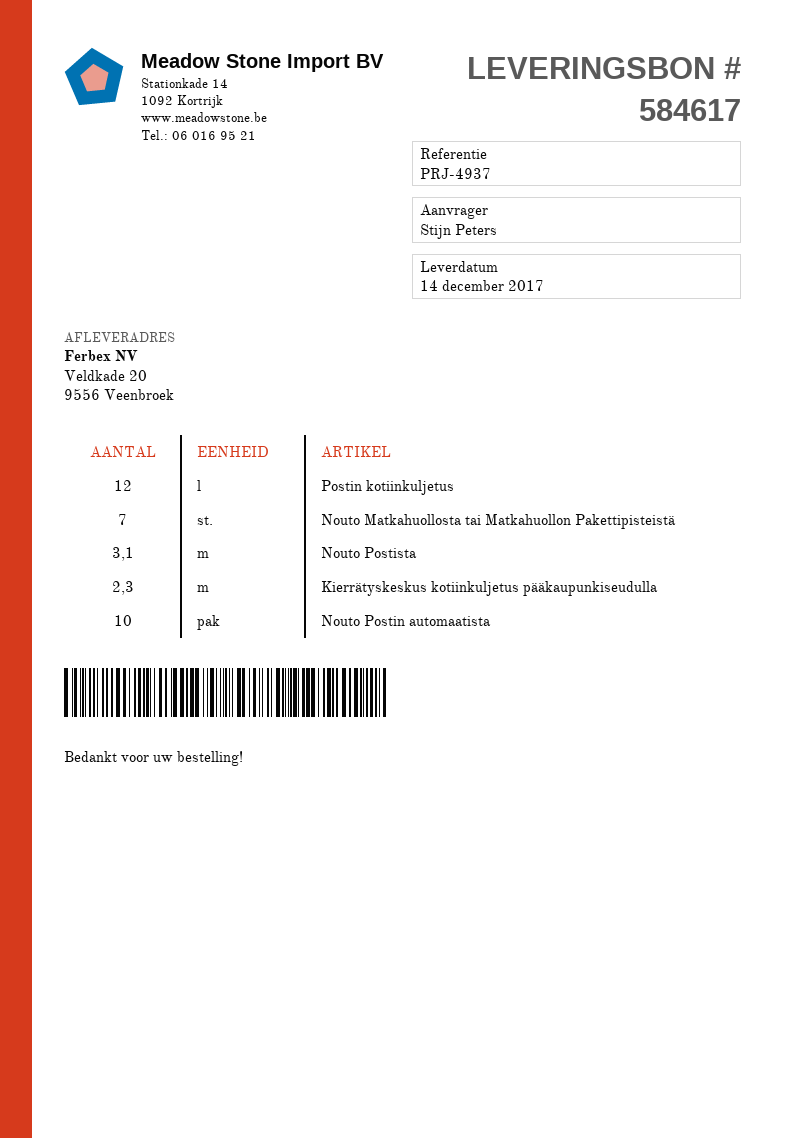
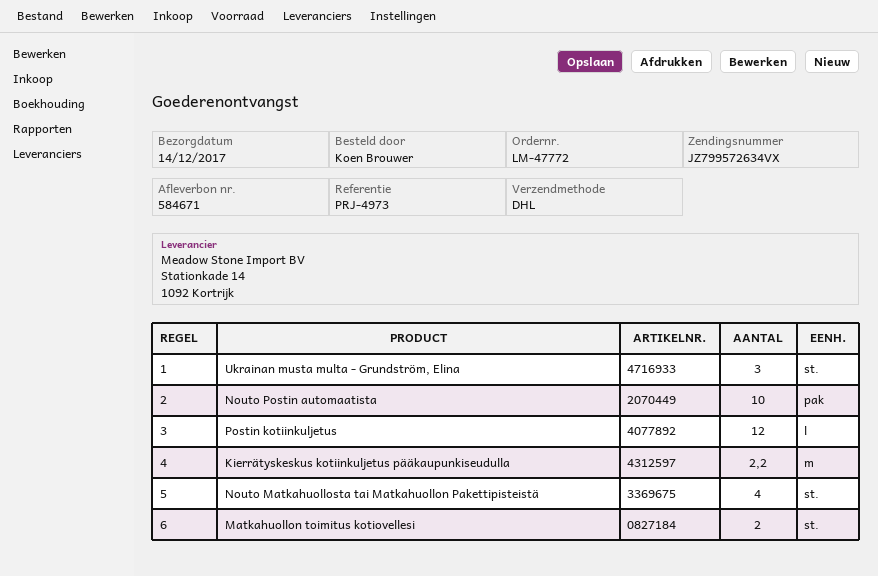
delivery note number: 584617 -> 584671
reference: PRJ-4937 -> PRJ-4973
ordered by: Stijn Peters -> Koen Brouwer
Nouto Matkahuollosta tai Matkahuollon Pakettipisteistä: 7 -> 4
Nouto Postista: 3.1 -> none
Kierrätyskeskus kotiinkuljetus pääkaupunkiseudulla: 2.3 -> 2.2
Ukrainan musta multa - Grundström, Elina: none -> 3
Matkahuollon toimitus kotiovellesi: none -> 2

